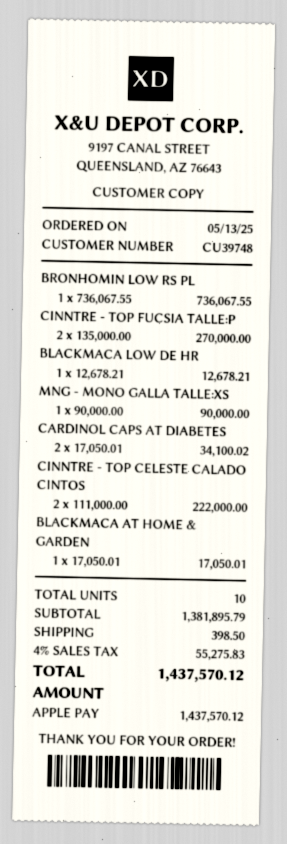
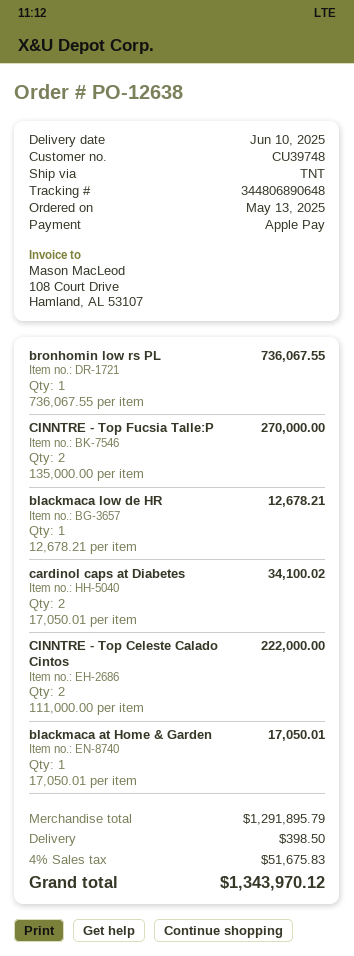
MNG - MONO GALLA TALLE:XS: 1 x 90000.00 = 90000.00 -> none
subtotal: 1381895.79 -> 1291895.79
tax: 4% = 55275.83 -> 4% = 51675.83
total: 1437570.12 -> 1343970.12

